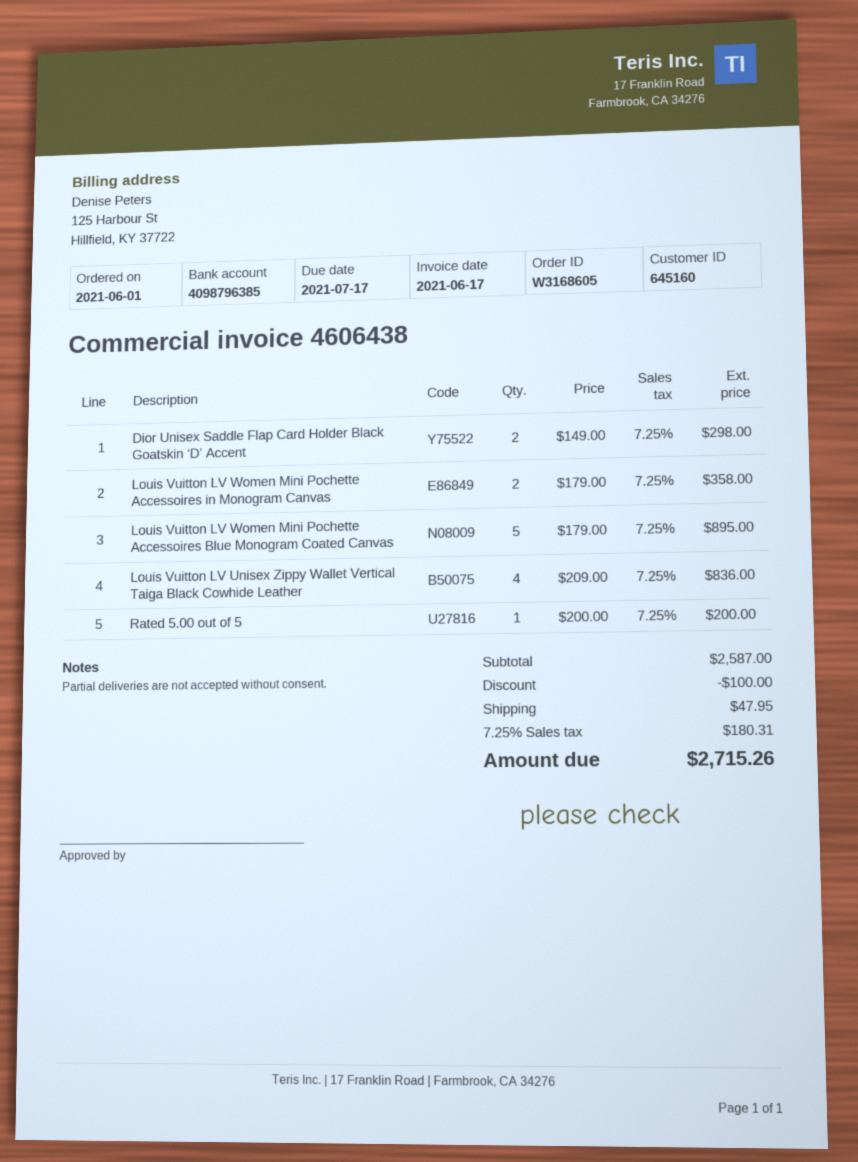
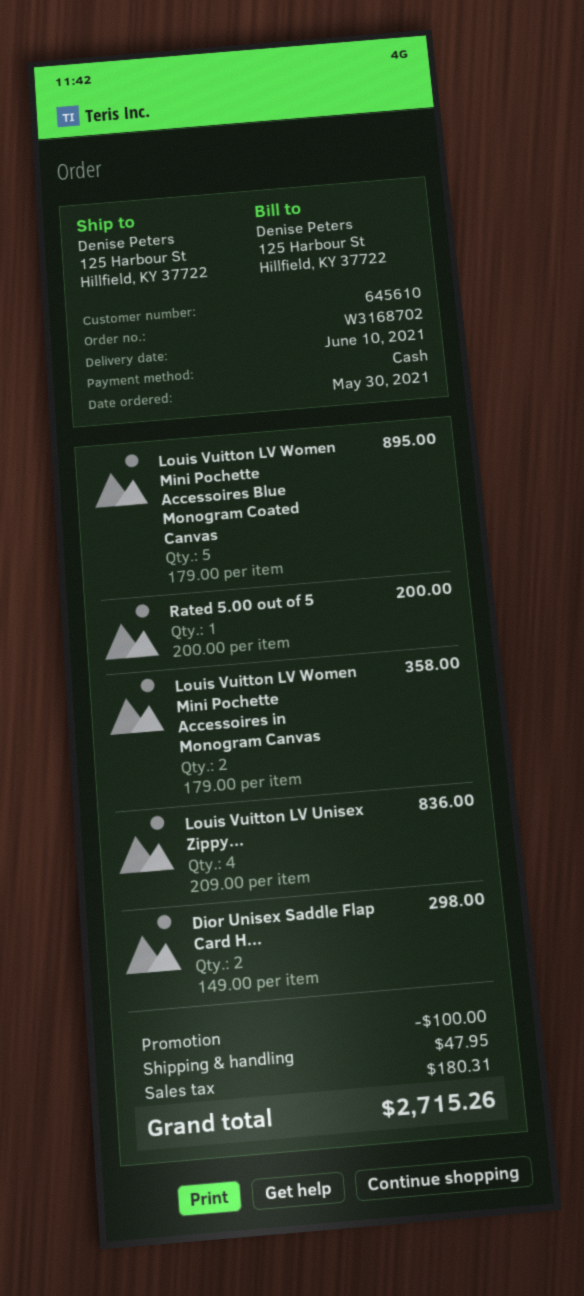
order number: W3168605 -> W3168702
order date: 2021-06-01 -> 2021-05-30
customer number: 645160 -> 645610

